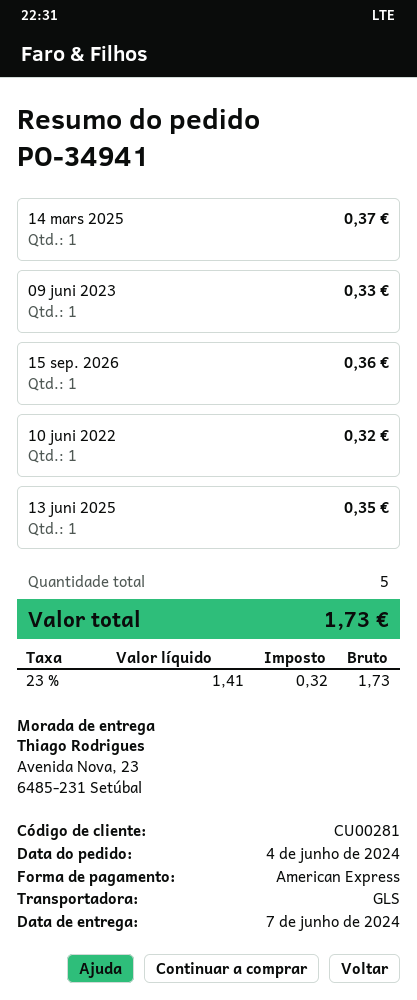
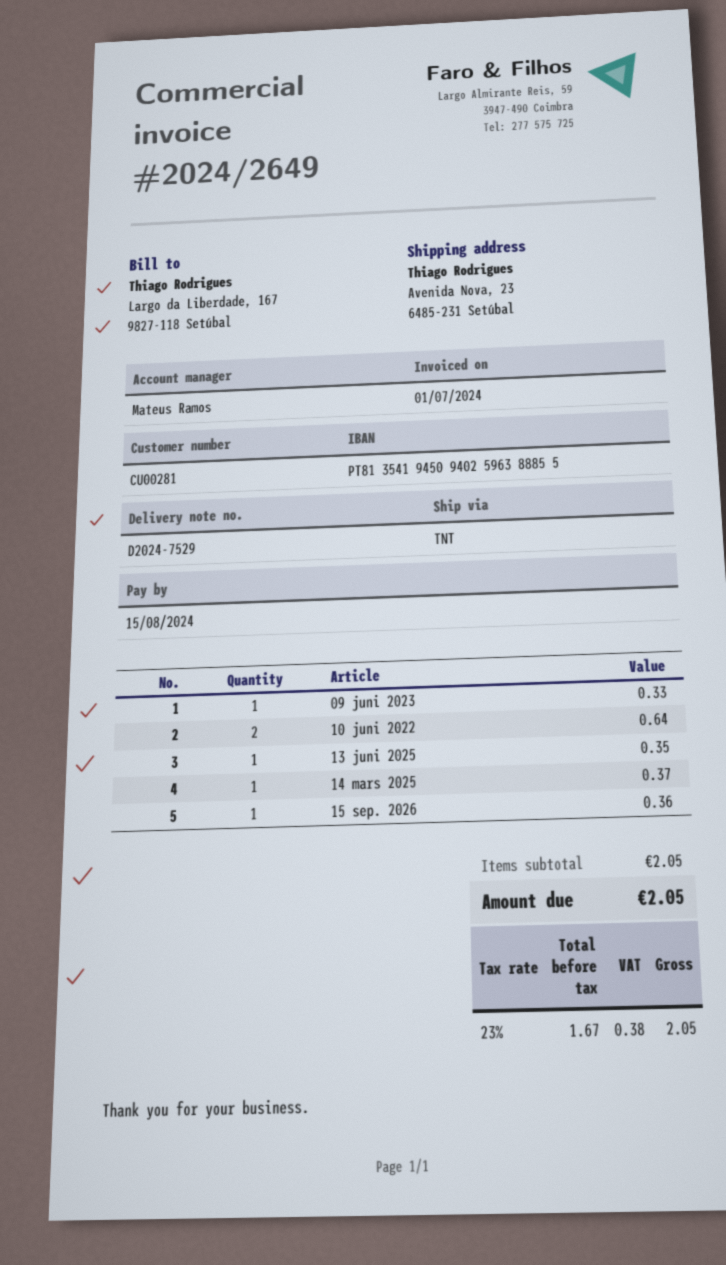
shipping method: GLS -> TNT
10 juni 2022: 1 for 0.32 -> 2 for 0.64
net: 1.41 -> 1.67
tax: 23% = 0.32 -> 23% = 0.38
total: 1.73 -> 2.05

